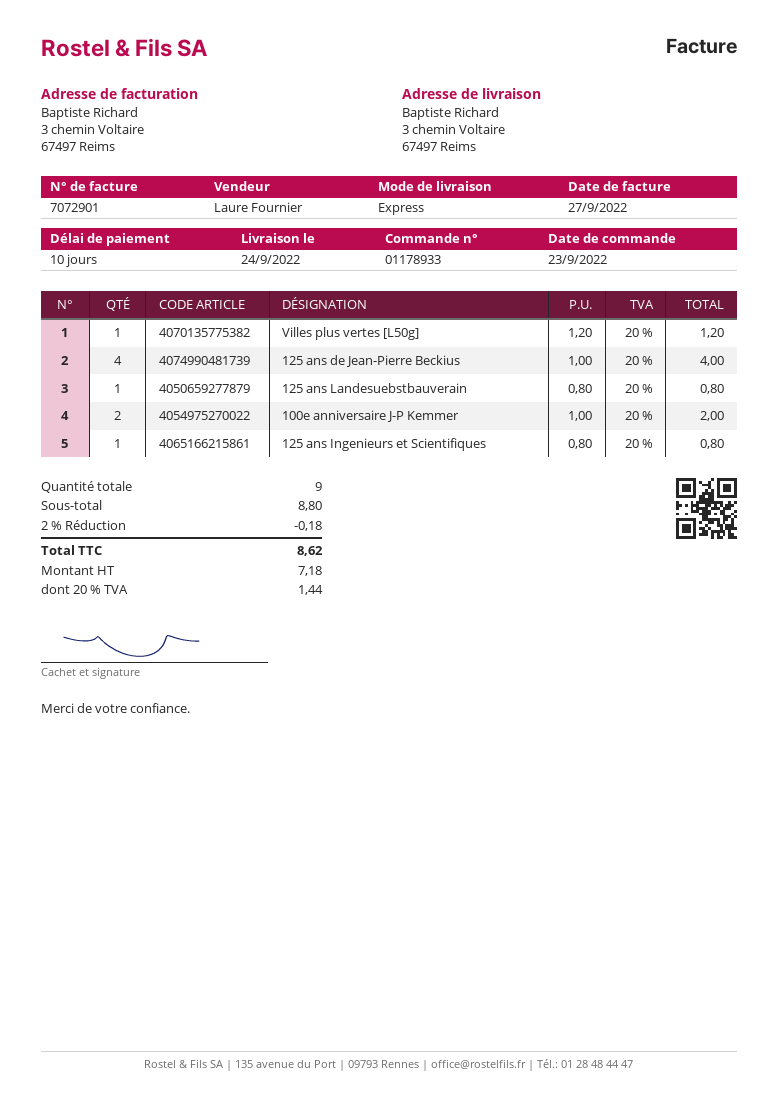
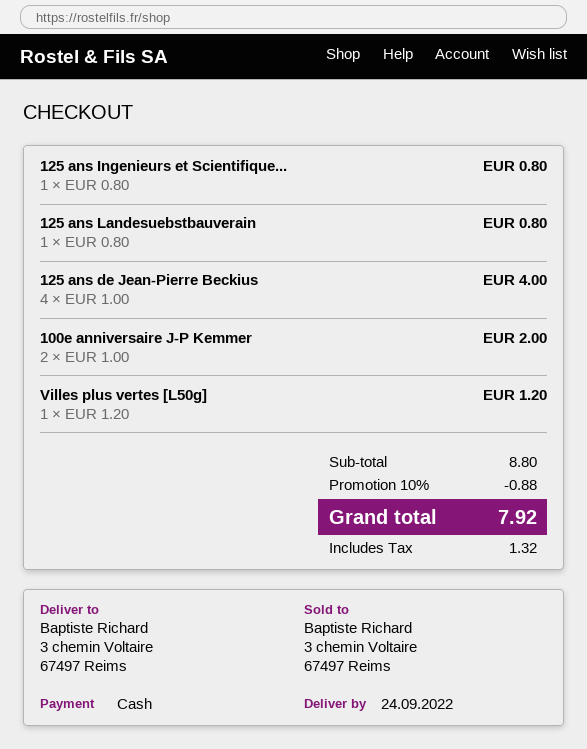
discount: 2% = 0.18 -> 10% = 0.88
tax: 1.44 -> 1.32
total: 8.62 -> 7.92

